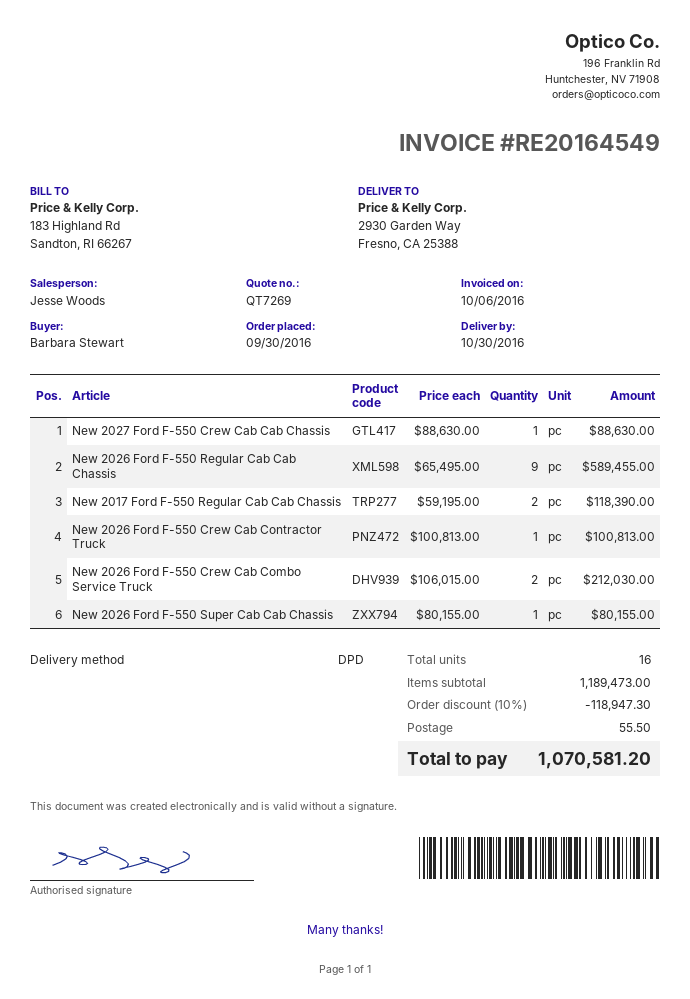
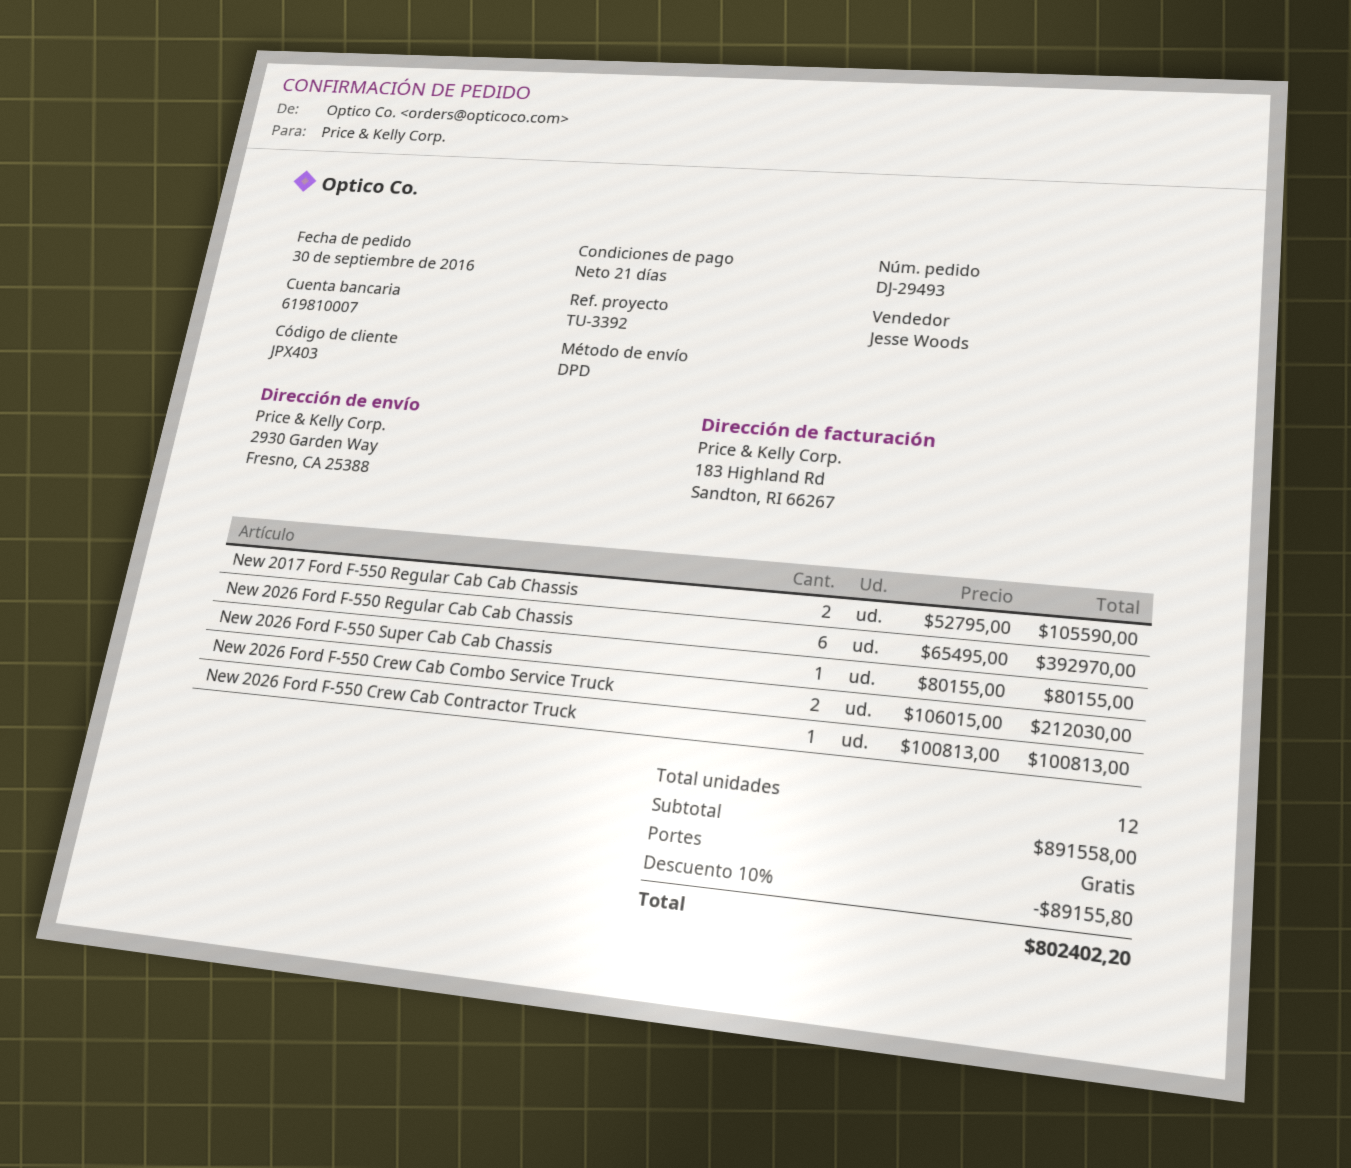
New 2027 Ford F-550 Crew Cab Cab Chassis: 1 x 88630.00 = 88630.00 -> none
New 2026 Ford F-550 Regular Cab Cab Chassis: 9 x 65495.00 = 589455.00 -> 6 x 65495.00 = 392970.00
New 2017 Ford F-550 Regular Cab Cab Chassis: 2 x 59195.00 = 118390.00 -> 2 x 52795.00 = 105590.00
total quantity: 16 -> 12
subtotal: 1189473.00 -> 891558.00
discount: 10% = 118947.30 -> 10% = 89155.80
shipping: 55.50 -> 0.00
total: 1070581.20 -> 802402.20

